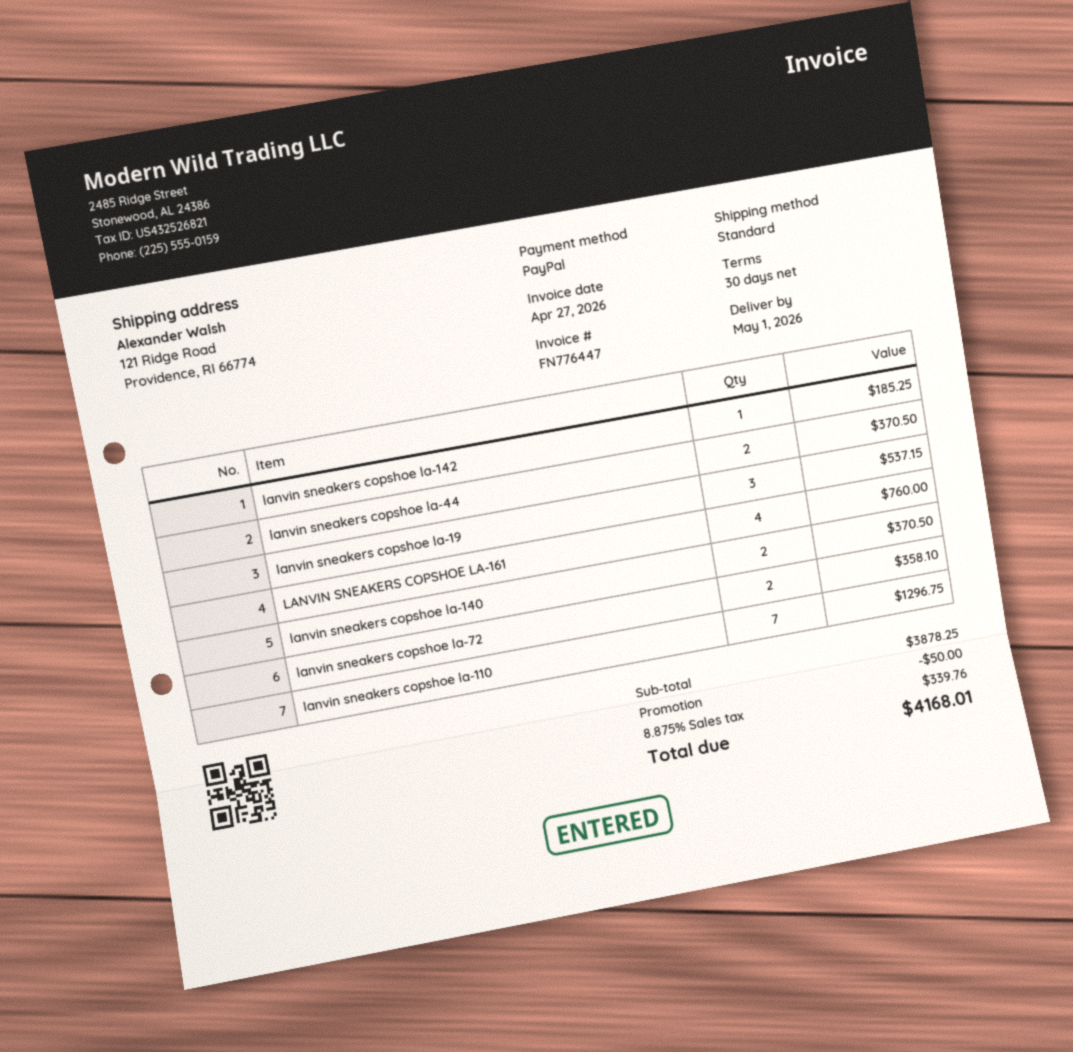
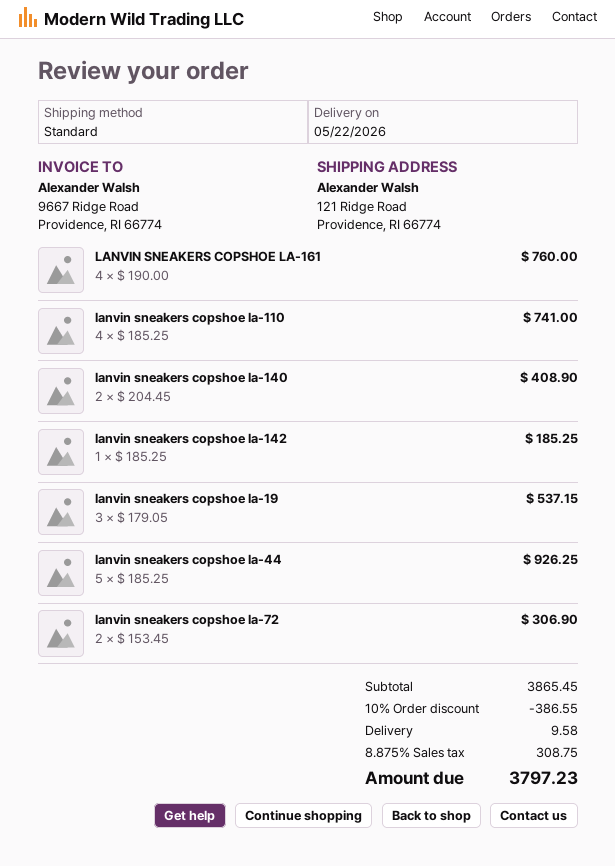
delivery date: 2026-05-01 -> 2026-05-22
lanvin sneakers copshoe la-44: 2 for 370.50 -> 5 for 926.25
lanvin sneakers copshoe la-140: 2 for 370.50 -> 2 for 408.90
lanvin sneakers copshoe la-72: 2 for 358.10 -> 2 for 306.90
lanvin sneakers copshoe la-110: 7 for 1296.75 -> 4 for 741.00
subtotal: 3878.25 -> 3865.45
discount: 50.00 -> 386.55
shipping: none -> 9.58
tax: 8.875% = 339.76 -> 8.875% = 308.75
total: 4168.01 -> 3797.23

